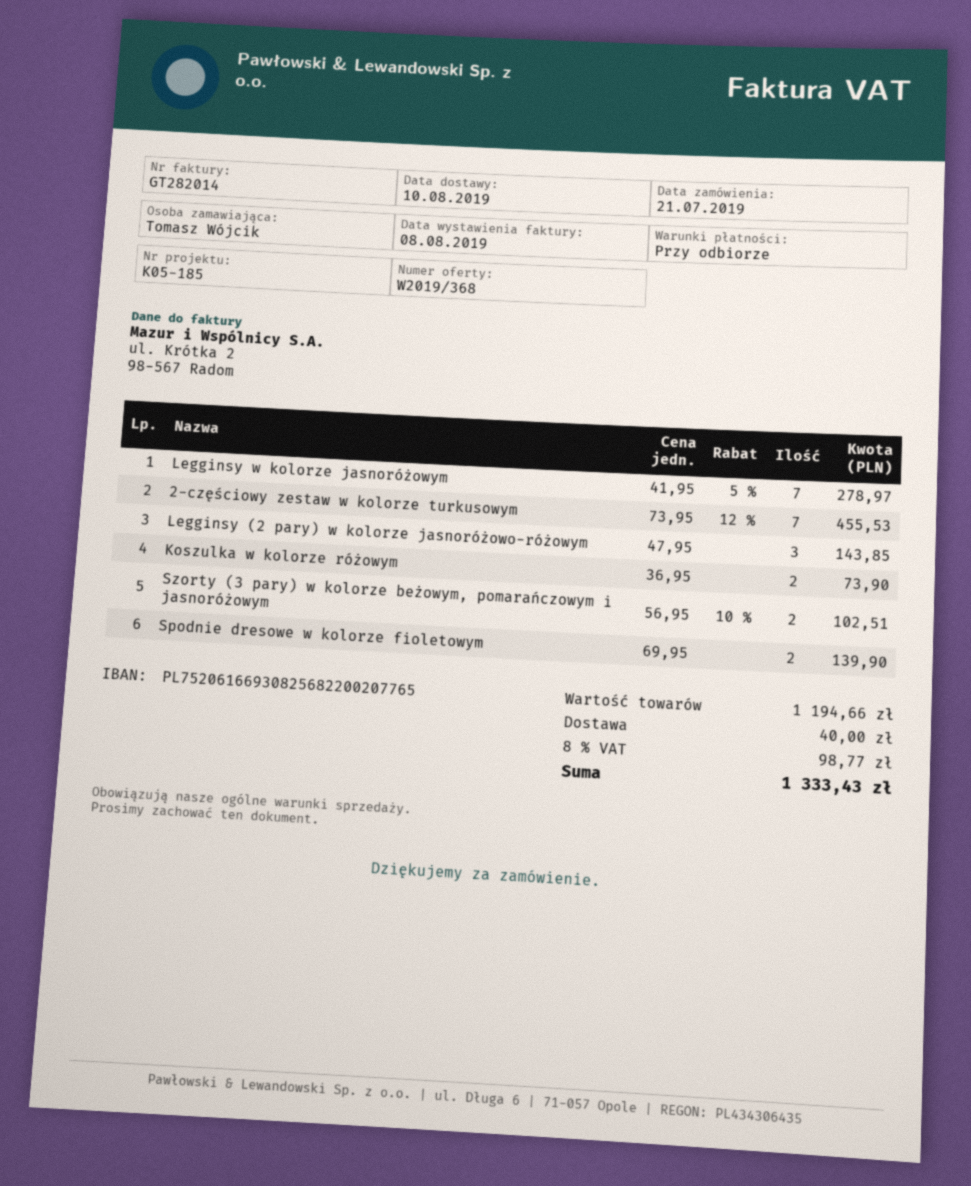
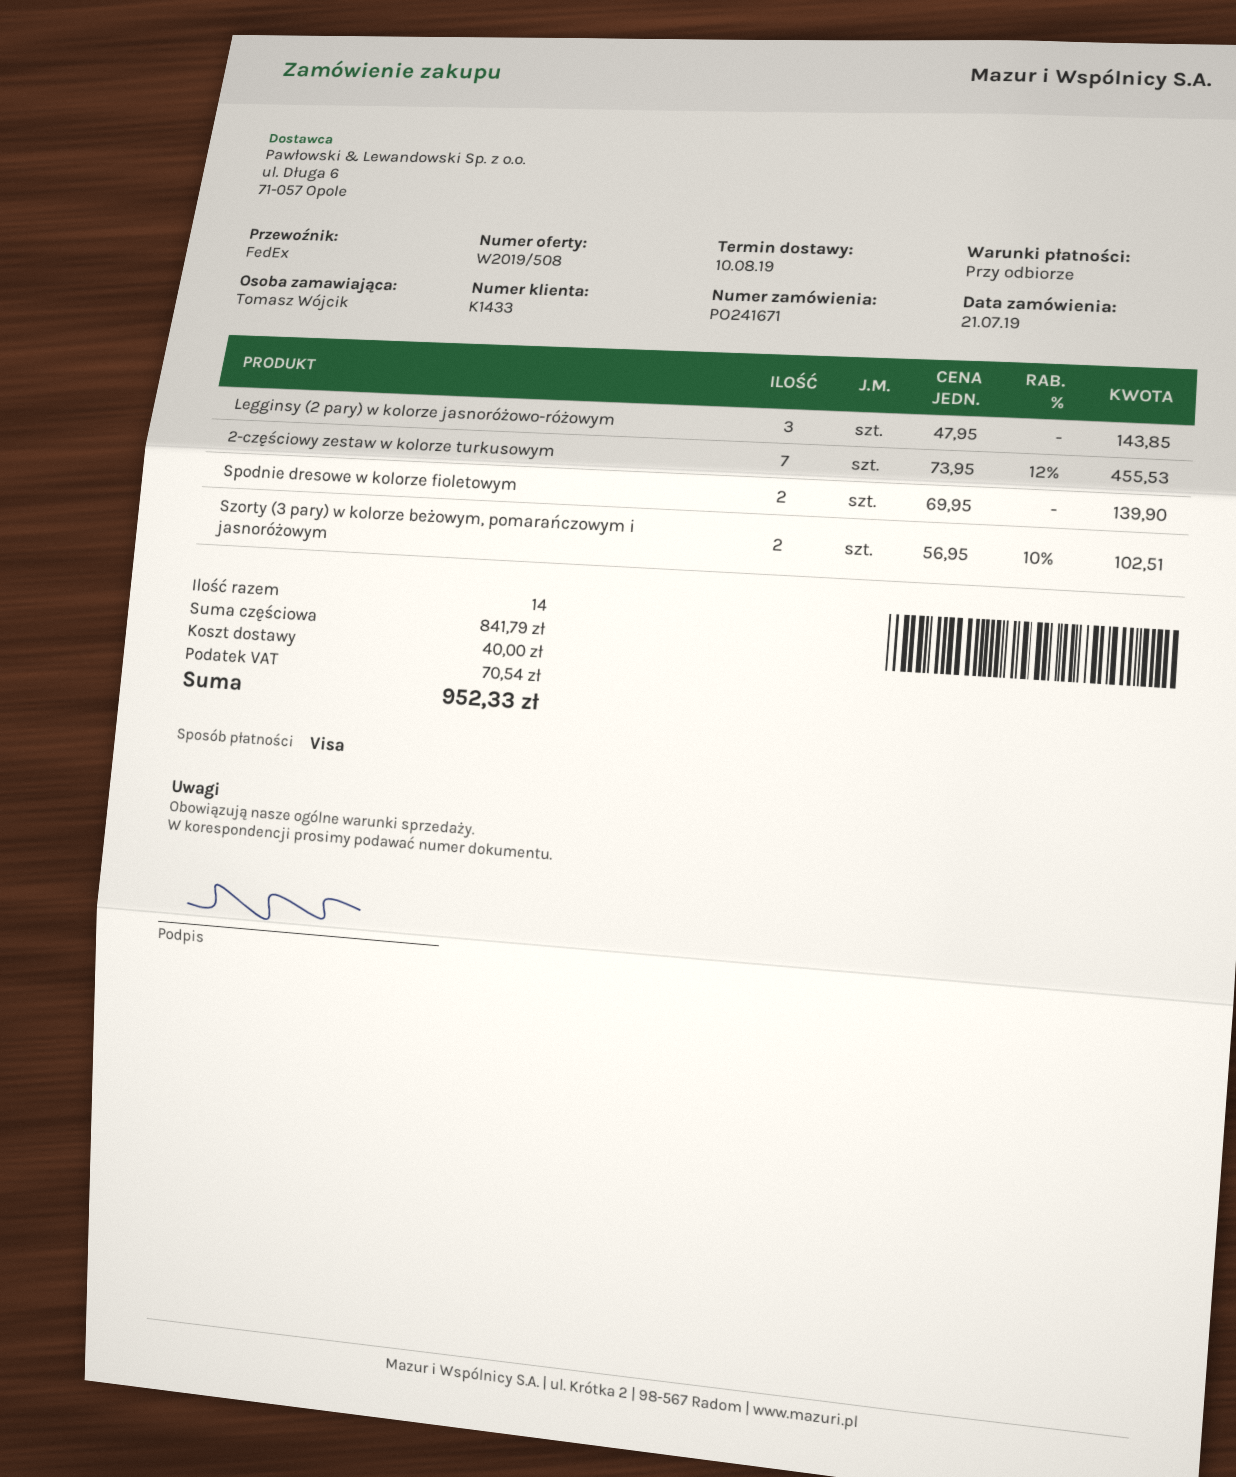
quote number: W2019/368 -> W2019/508
Legginsy w kolorze jasnoróżowym: 7 x 41.95 - 5% = 278.97 -> none
Koszulka w kolorze różowym: 2 x 36.95 = 73.90 -> none
subtotal: 1194.66 -> 841.79
tax: 98.77 -> 70.54
total: 1333.43 -> 952.33

